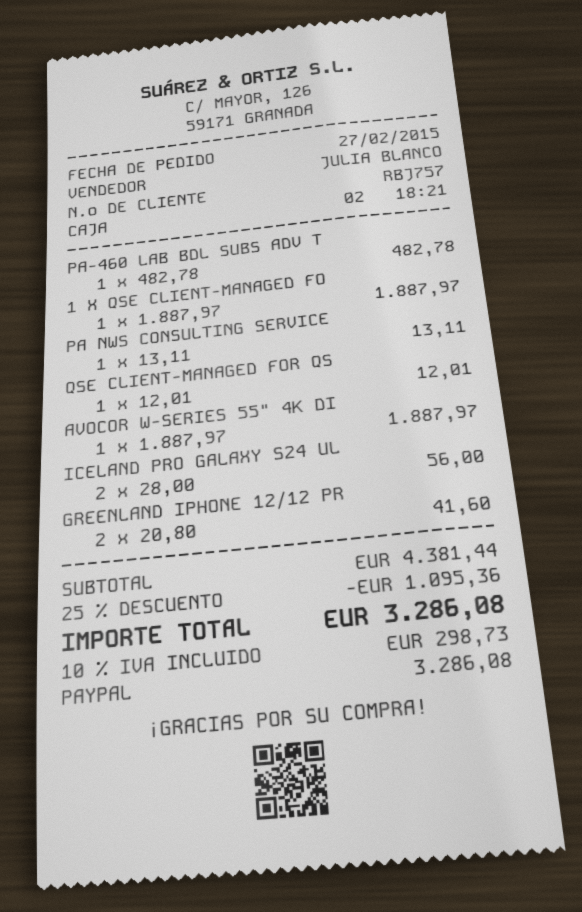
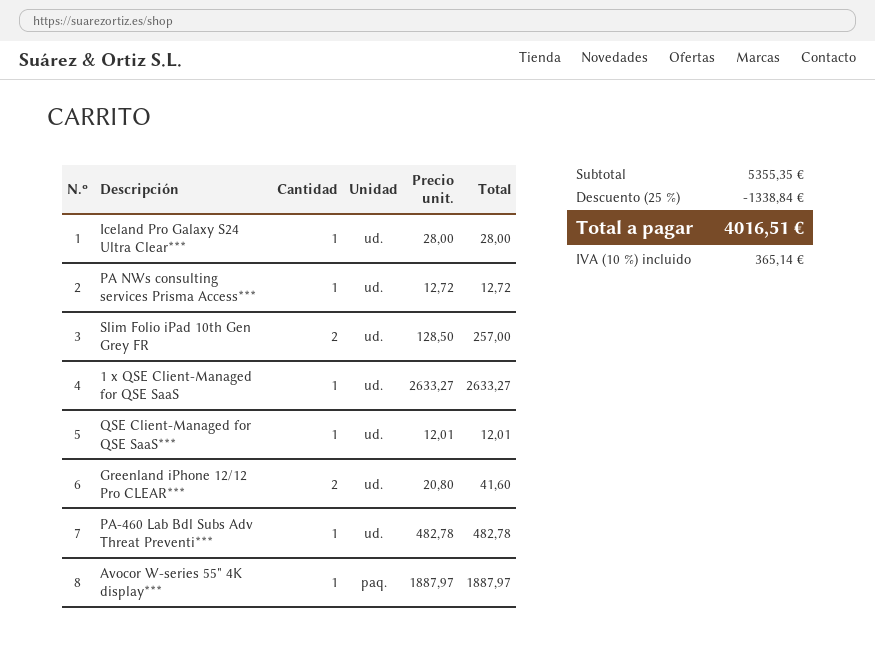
1 X QSE CLIENT-MANAGED FO: 1 x 1887.97 = 1887.97 -> 1 x 2633.27 = 2633.27
PA NWS CONSULTING SERVICE: 1 x 13.11 = 13.11 -> 1 x 12.72 = 12.72
ICELAND PRO GALAXY S24 UL: 2 x 28.00 = 56.00 -> 1 x 28.00 = 28.00
Slim Folio iPad 10th Gen Grey FR: none -> 2 x 128.50 = 257.00
subtotal: 4381.44 -> 5355.35
discount: 25% = 1095.36 -> 25% = 1338.84
tax: 10% = 298.73 -> 10% = 365.14
total: 3286.08 -> 4016.51

